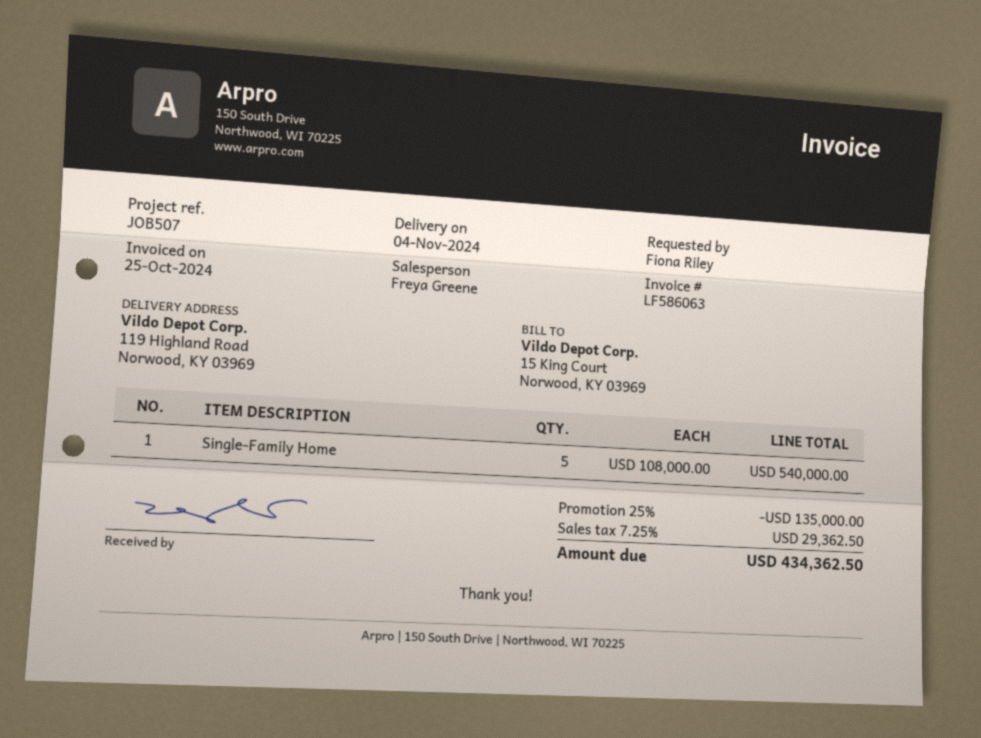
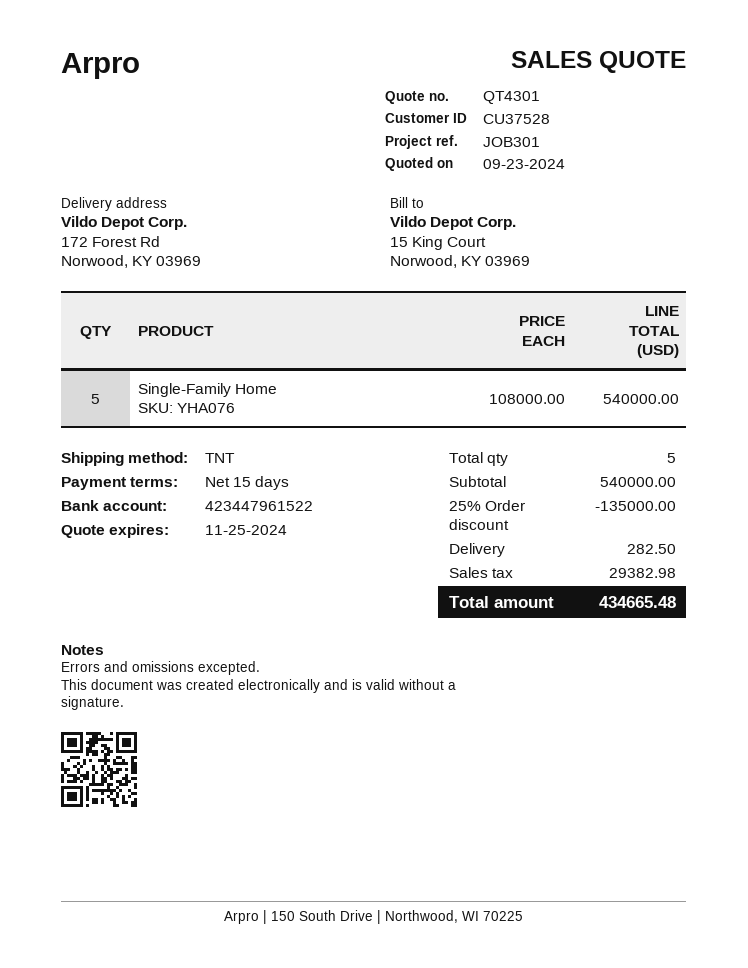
reference: JOB507 -> JOB301
ship to: 119 Highland Road, Norwood, KY 03969 -> 172 Forest Rd, Norwood, KY 03969
shipping: none -> 282.50
tax: 29362.50 -> 29382.98
total: 434362.50 -> 434665.48

